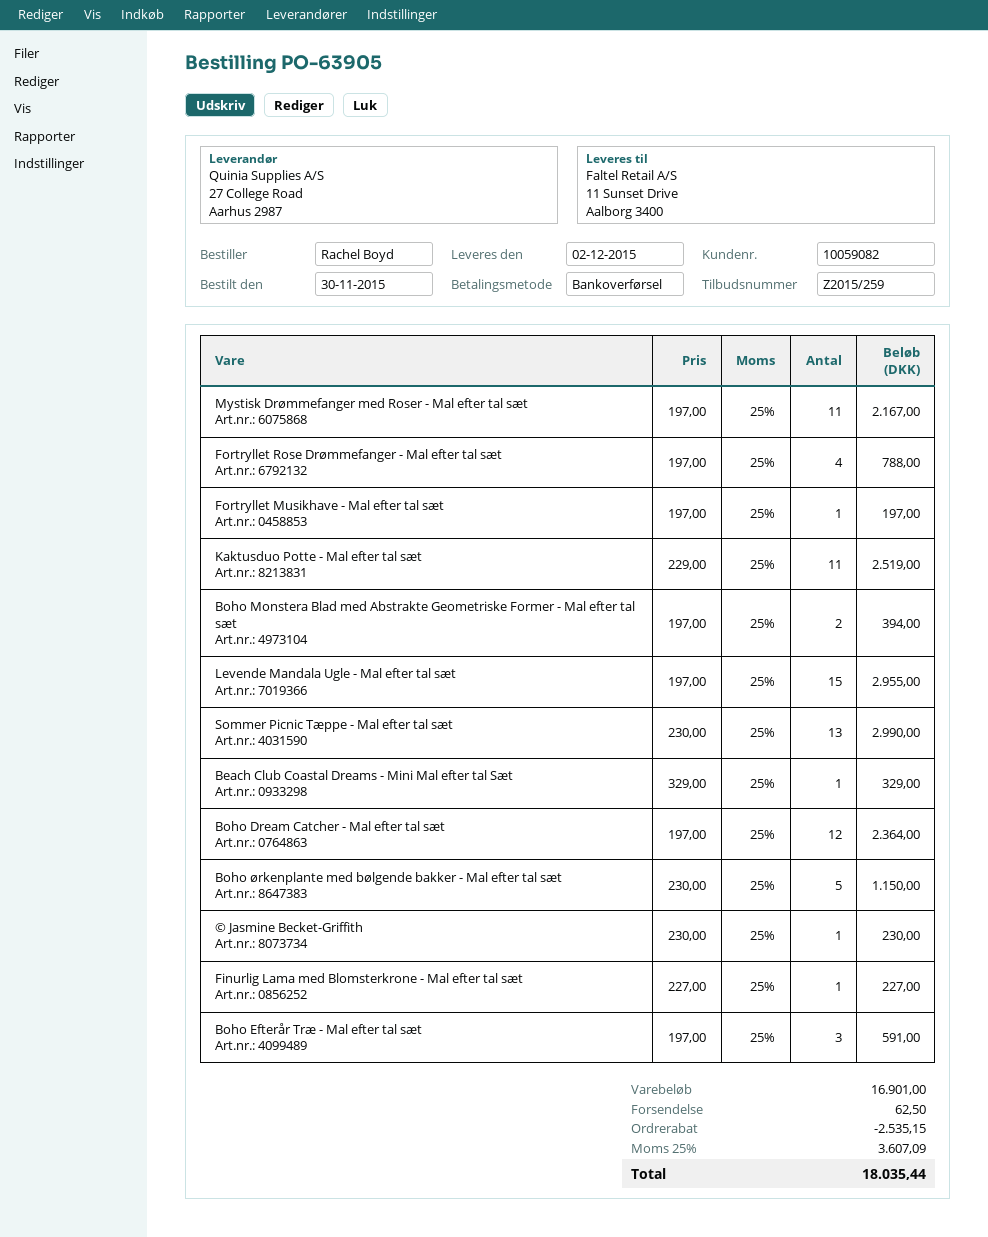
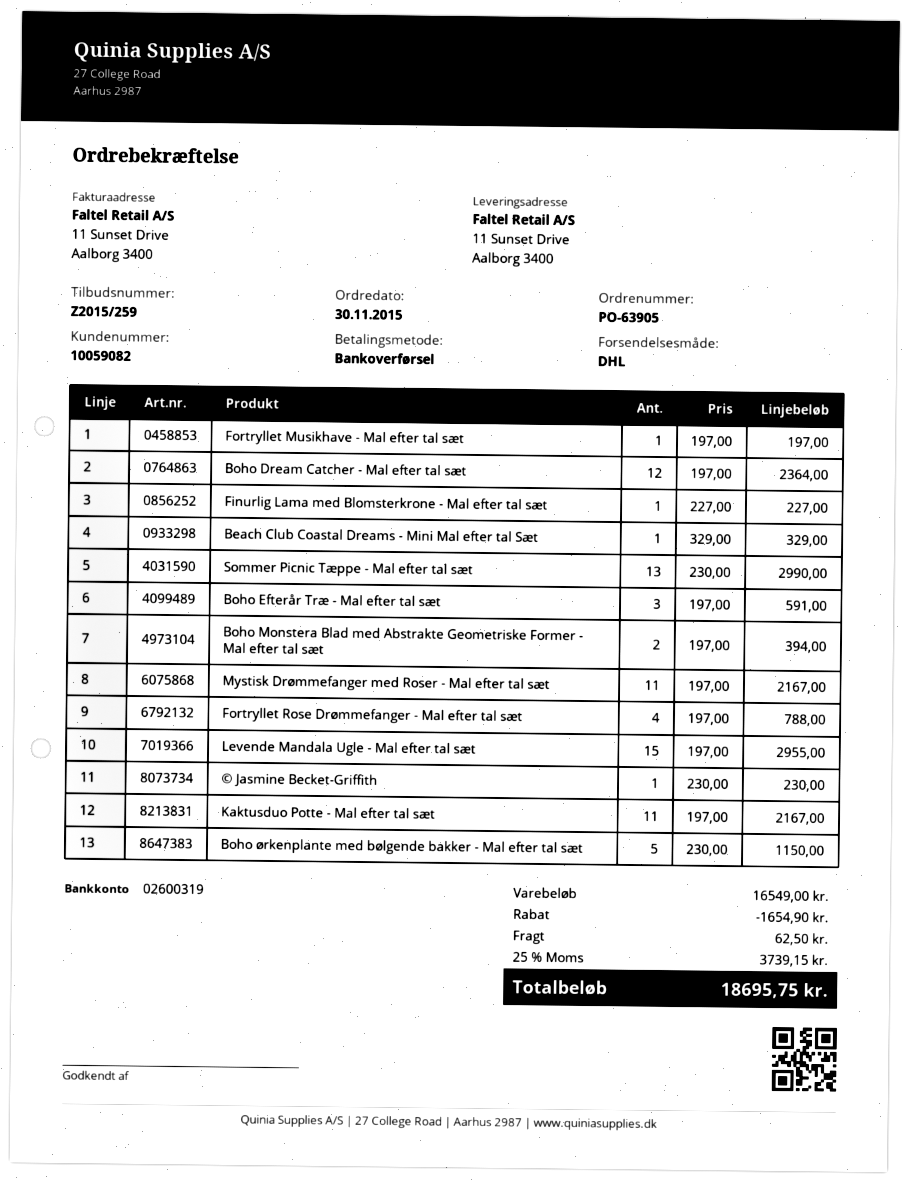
Kaktusduo Potte - Mal efter tal sæt: 11 x 229.00 = 2519.00 -> 11 x 197.00 = 2167.00
subtotal: 16901.00 -> 16549.00
discount: 2535.15 -> 1654.90
tax: 25% = 3607.09 -> 25% = 3739.15
total: 18035.44 -> 18695.75

